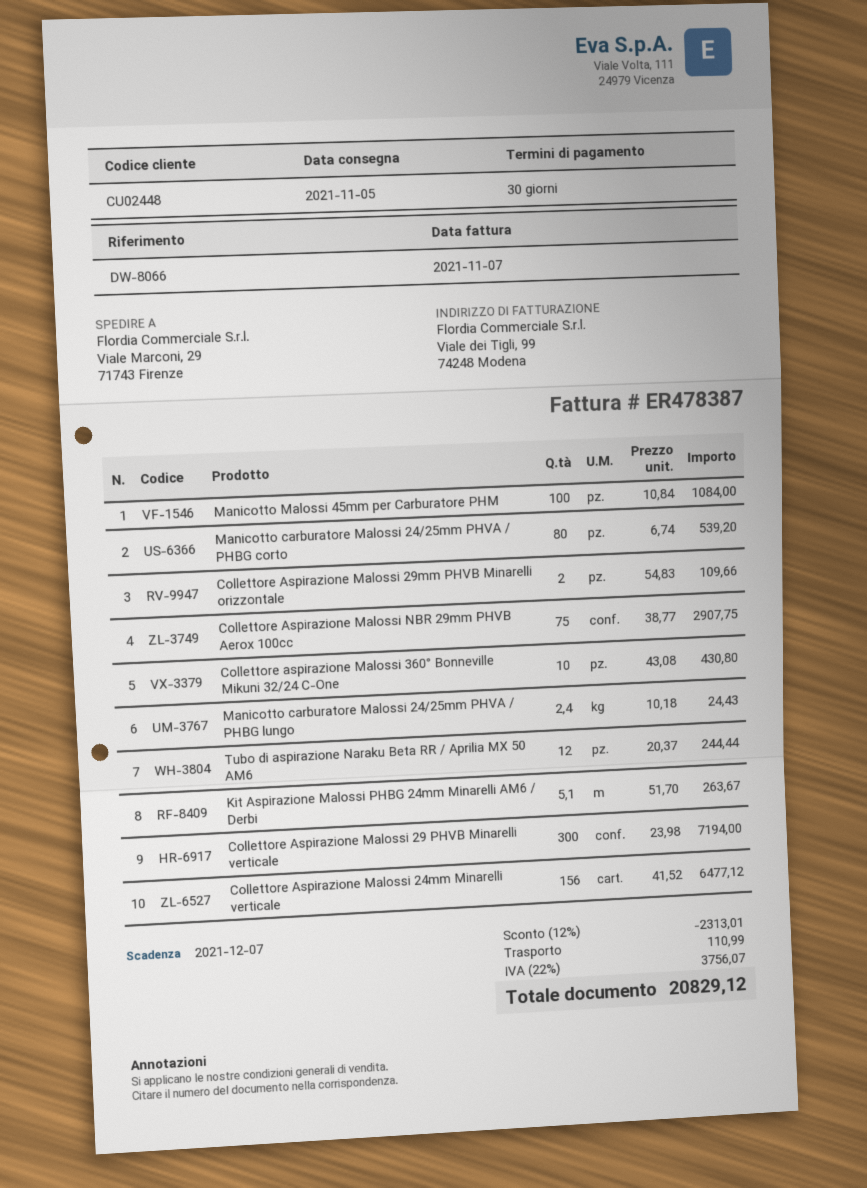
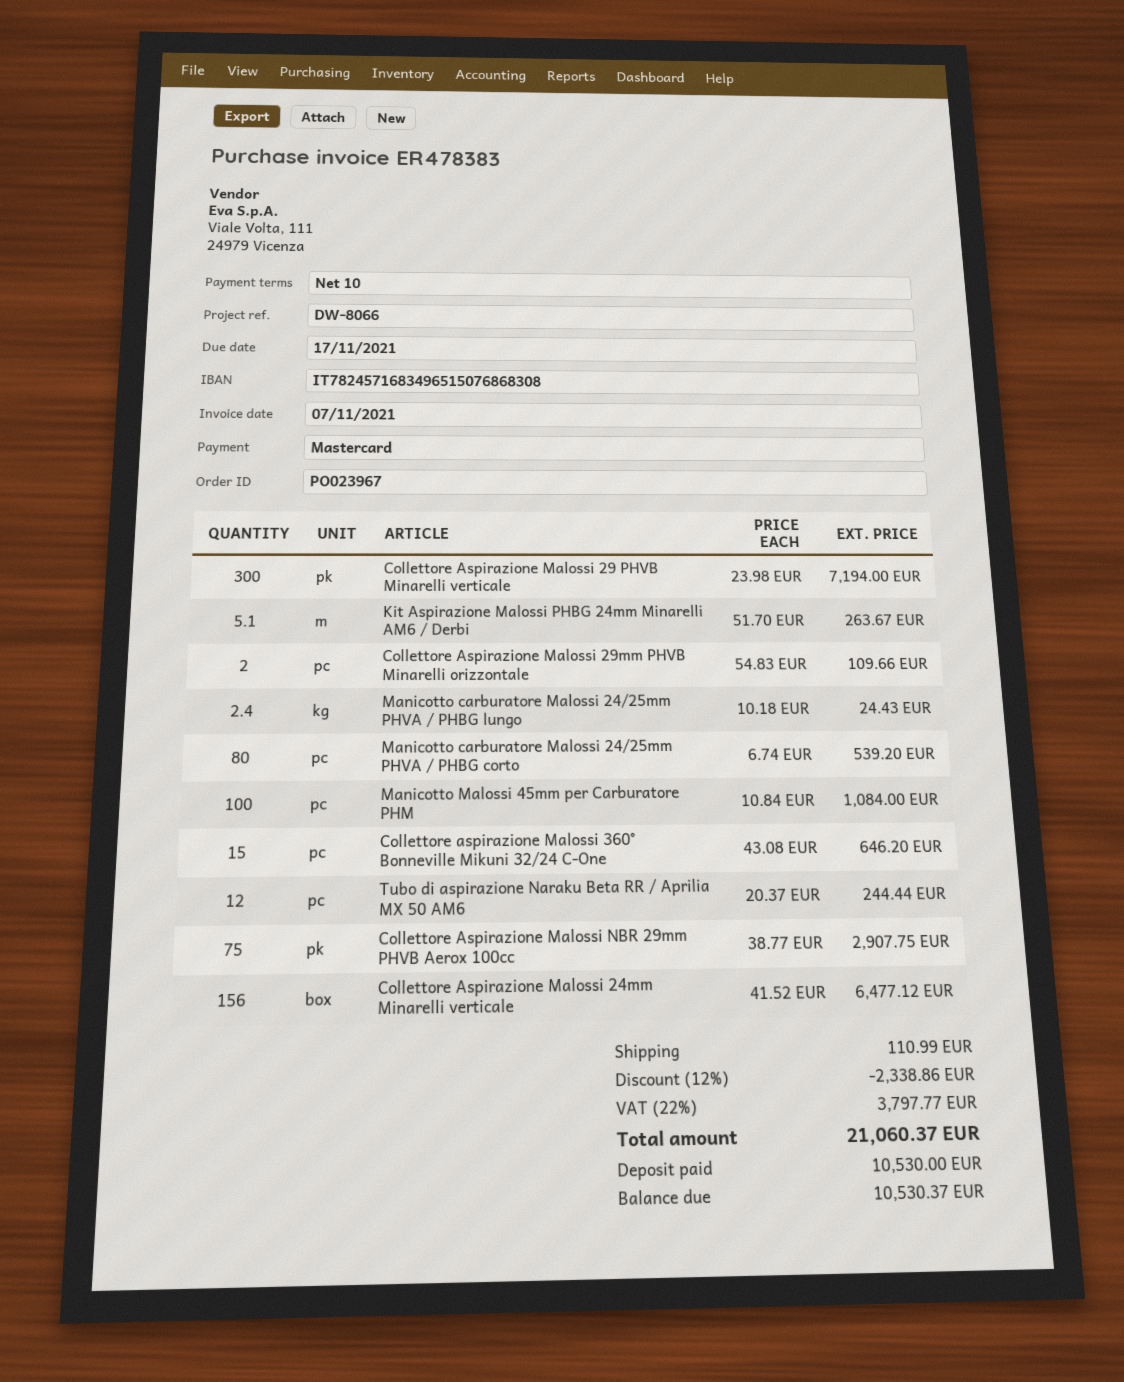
invoice number: ER478387 -> ER478383
payment terms: 30 days -> 10 days
due date: 2021-12-07 -> 2021-11-17
Collettore aspirazione Malossi 360° Bonneville Mikuni 32/24 C-One: 10 x 43.08 = 430.80 -> 15 x 43.08 = 646.20
discount: 12% = 2313.01 -> 12% = 2338.86
tax: 22% = 3756.07 -> 22% = 3797.77
total: 20829.12 -> 21060.37

